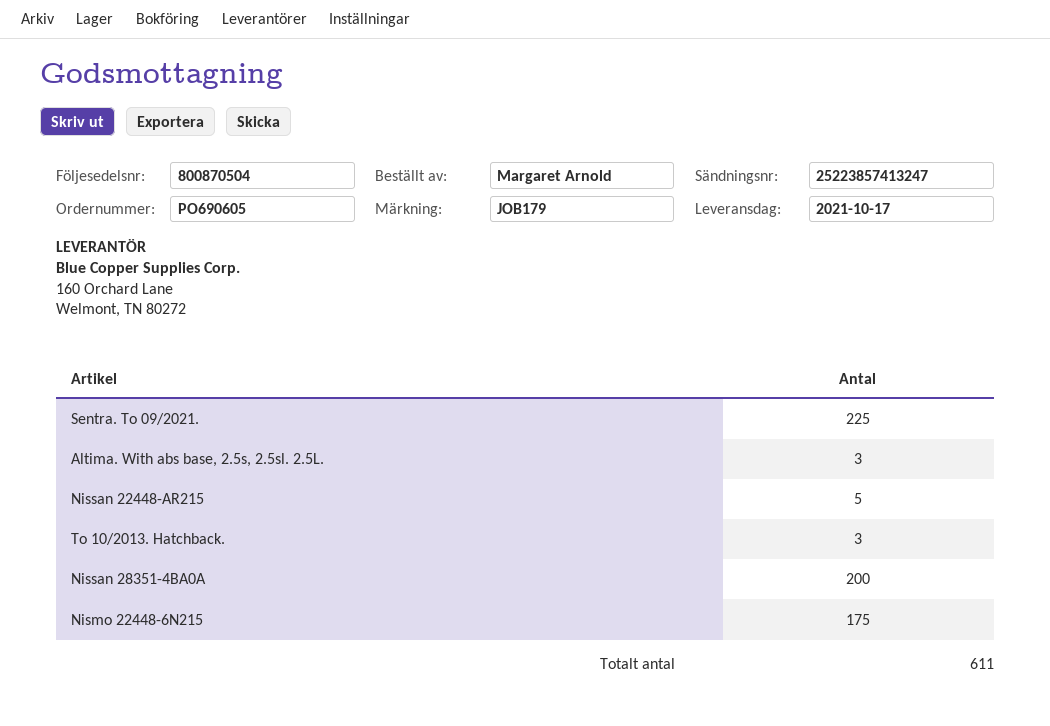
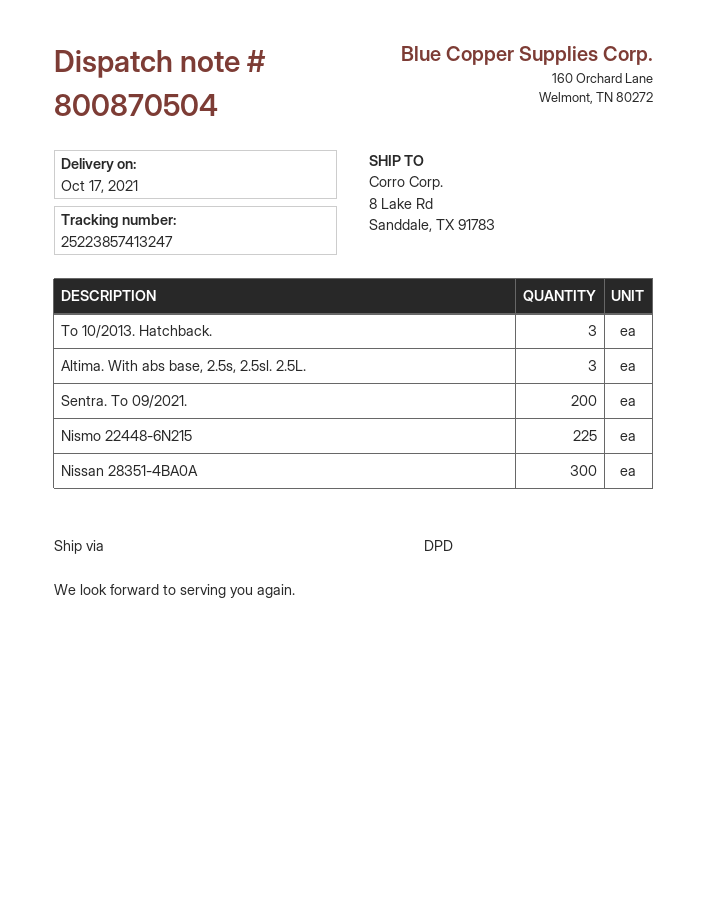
Sentra. To 09/2021.: 225 -> 200
Nissan 22448-AR215: 5 -> none
Nissan 28351-4BA0A: 200 -> 300
Nismo 22448-6N215: 175 -> 225

